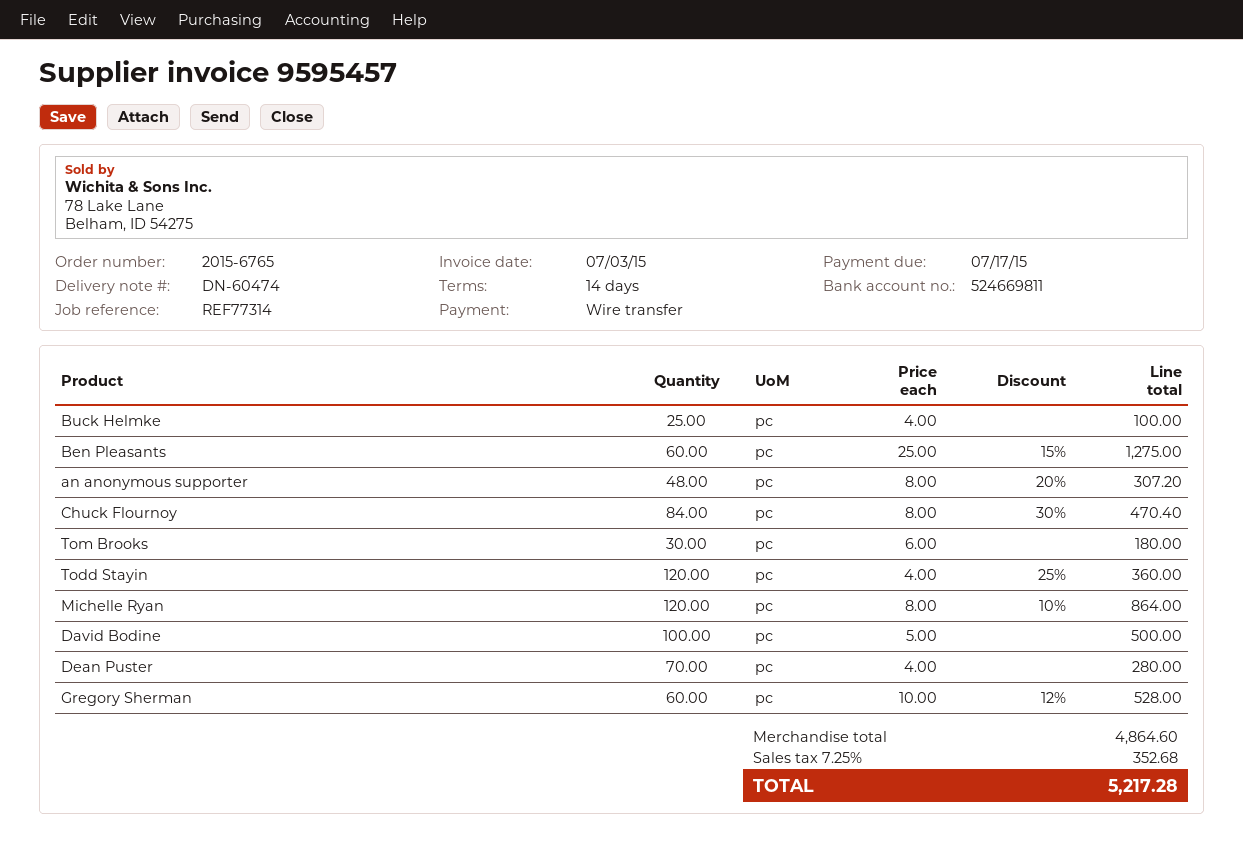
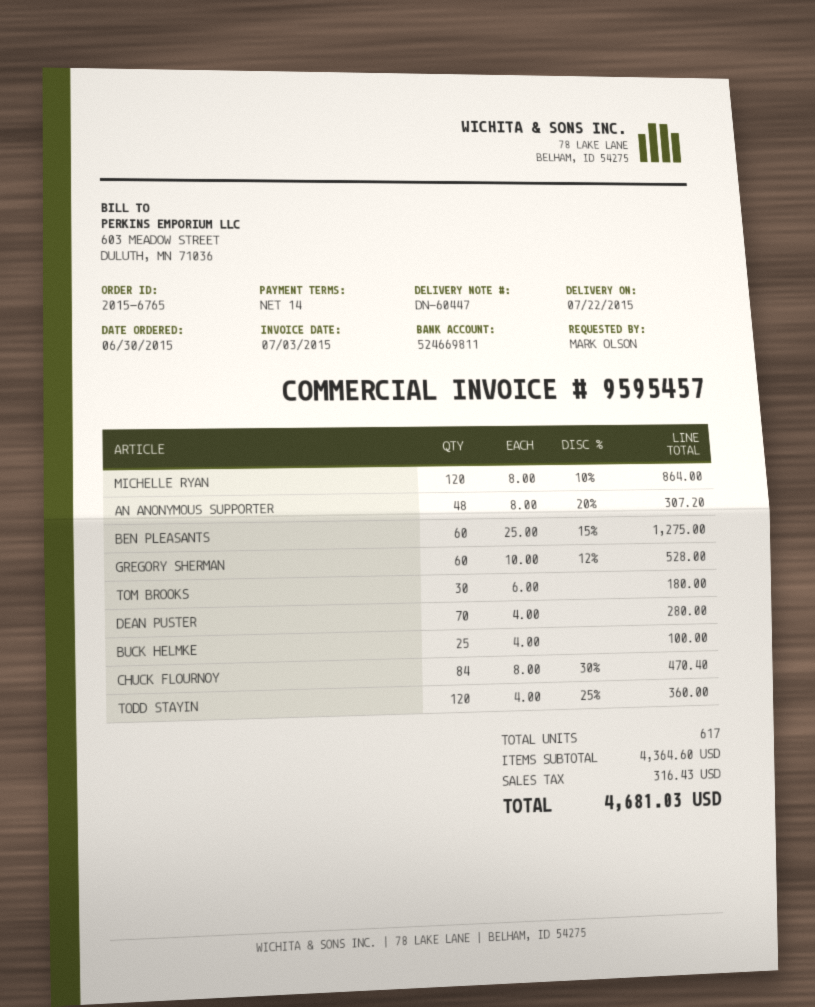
delivery note number: DN-60474 -> DN-60447
David Bodine: 100 x 5.00 = 500.00 -> none
subtotal: 4864.60 -> 4364.60
tax: 352.68 -> 316.43
total: 5217.28 -> 4681.03

